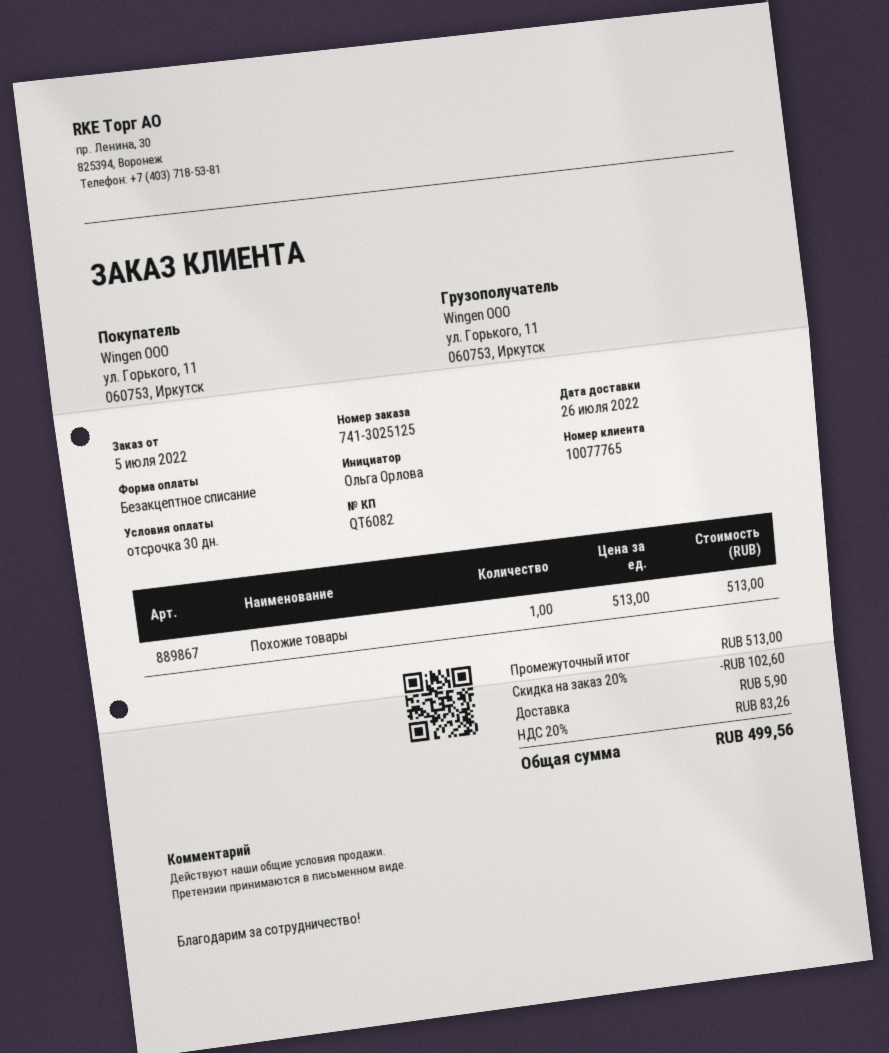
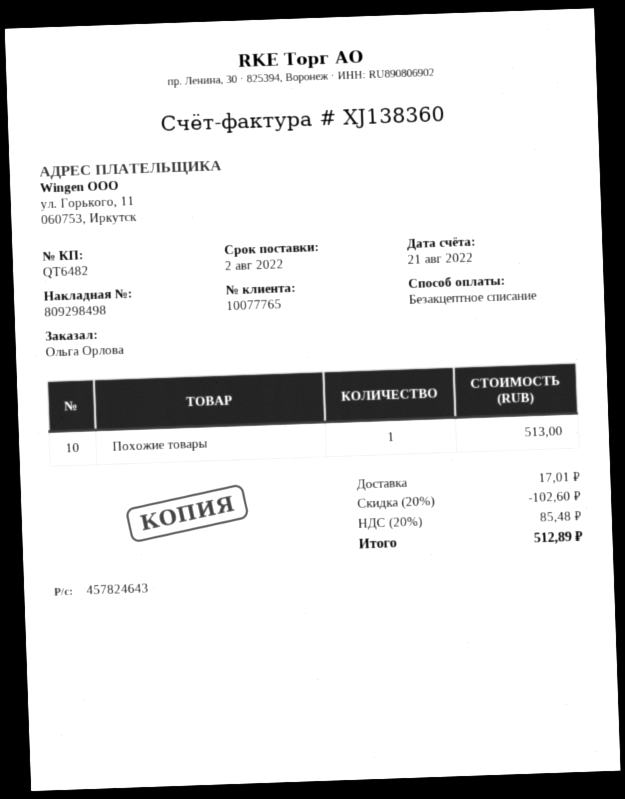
quote number: QT6082 -> QT6482
delivery date: 2022-07-26 -> 2022-08-02
shipping: 5.90 -> 17.01
tax: 20% = 83.26 -> 20% = 85.48
total: 499.56 -> 512.89

